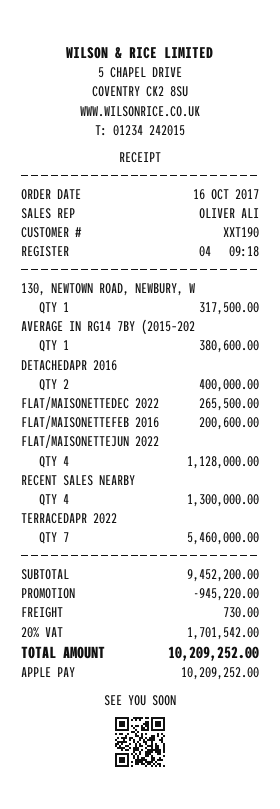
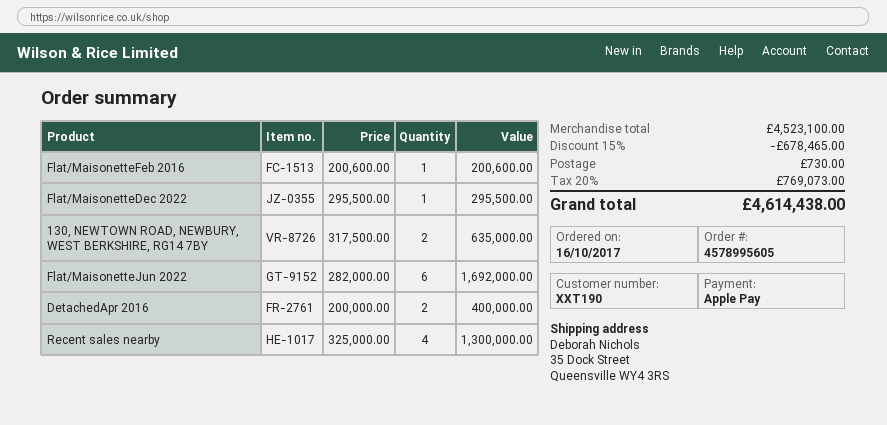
130, NEWTOWN ROAD, NEWBURY, W: 1 for 317500.00 -> 2 for 635000.00
AVERAGE IN RG14 7BY (2015–202: 1 for 380600.00 -> none
FLAT/MAISONETTEDEC 2022: 1 for 265500.00 -> 1 for 295500.00
FLAT/MAISONETTEJUN 2022: 4 for 1128000.00 -> 6 for 1692000.00
TERRACEDAPR 2022: 7 for 5460000.00 -> none
subtotal: 9452200.00 -> 4523100.00
discount: 945220.00 -> 678465.00
tax: 20% = 1701542.00 -> 20% = 769073.00
total: 10209252.00 -> 4614438.00

